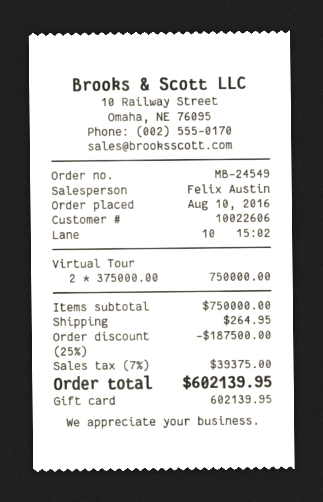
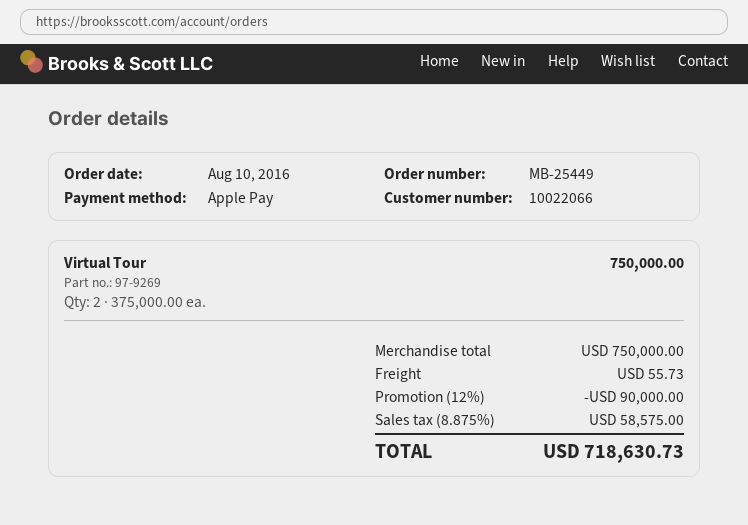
order number: MB-24549 -> MB-25449
customer number: 10022606 -> 10022066
payment method: gift card -> Apple Pay
discount: 25% = 187500.00 -> 12% = 90000.00
shipping: 264.95 -> 55.73
tax: 7% = 39375.00 -> 8.875% = 58575.00
total: 602139.95 -> 718630.73

